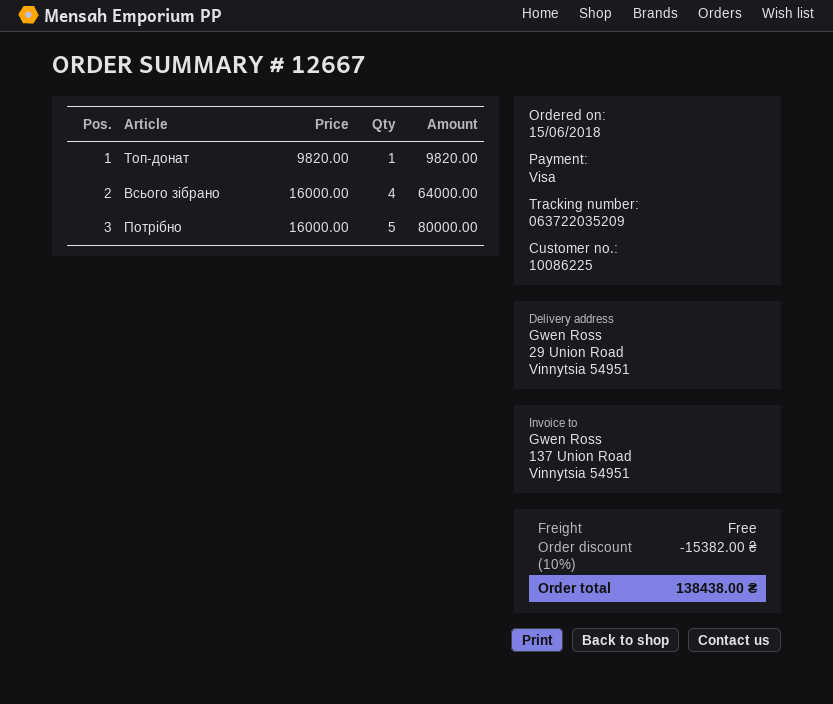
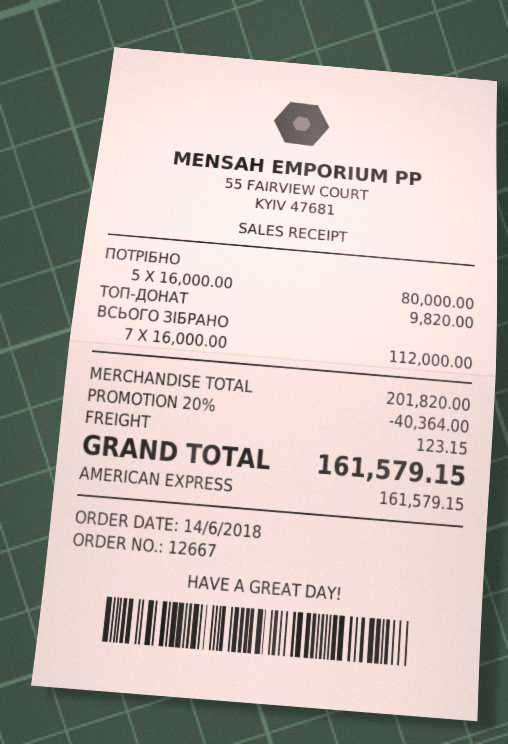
order date: 2018-06-15 -> 2018-06-14
payment method: Visa -> American Express
Всього зібрано: 4 x 16000.00 = 64000.00 -> 7 x 16000.00 = 112000.00
discount: 10% = 15382.00 -> 20% = 40364.00
shipping: 0.00 -> 123.15
total: 138438.00 -> 161579.15

